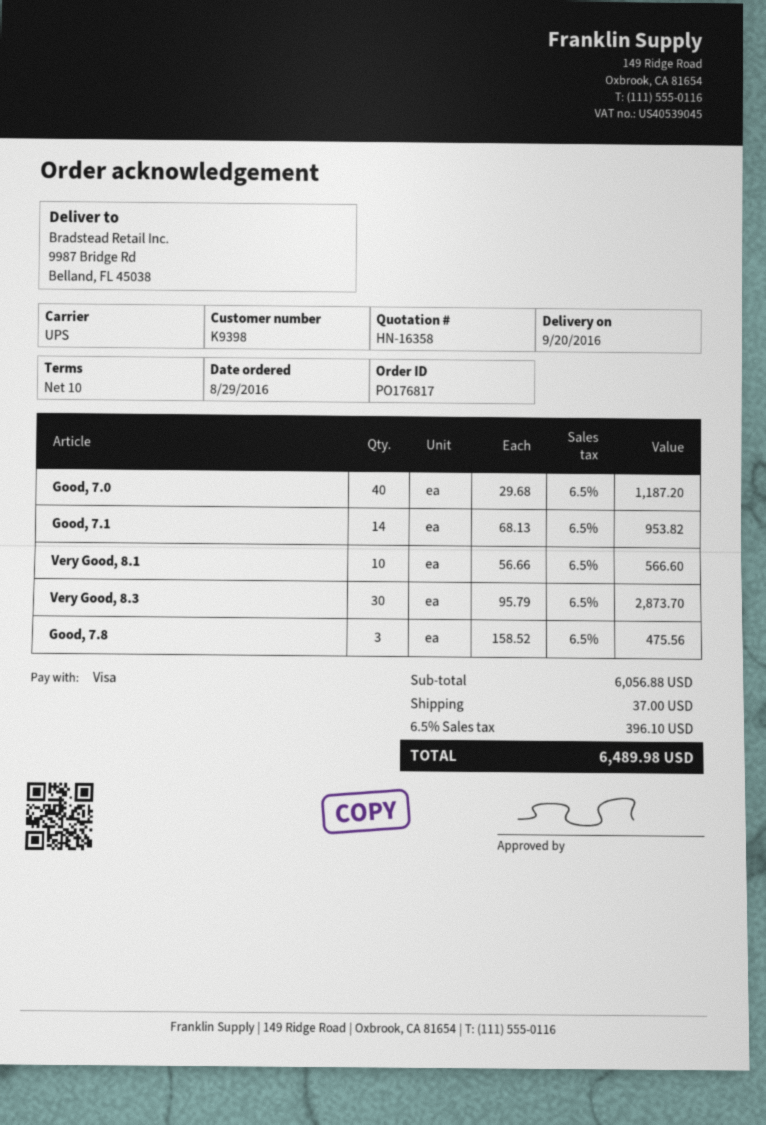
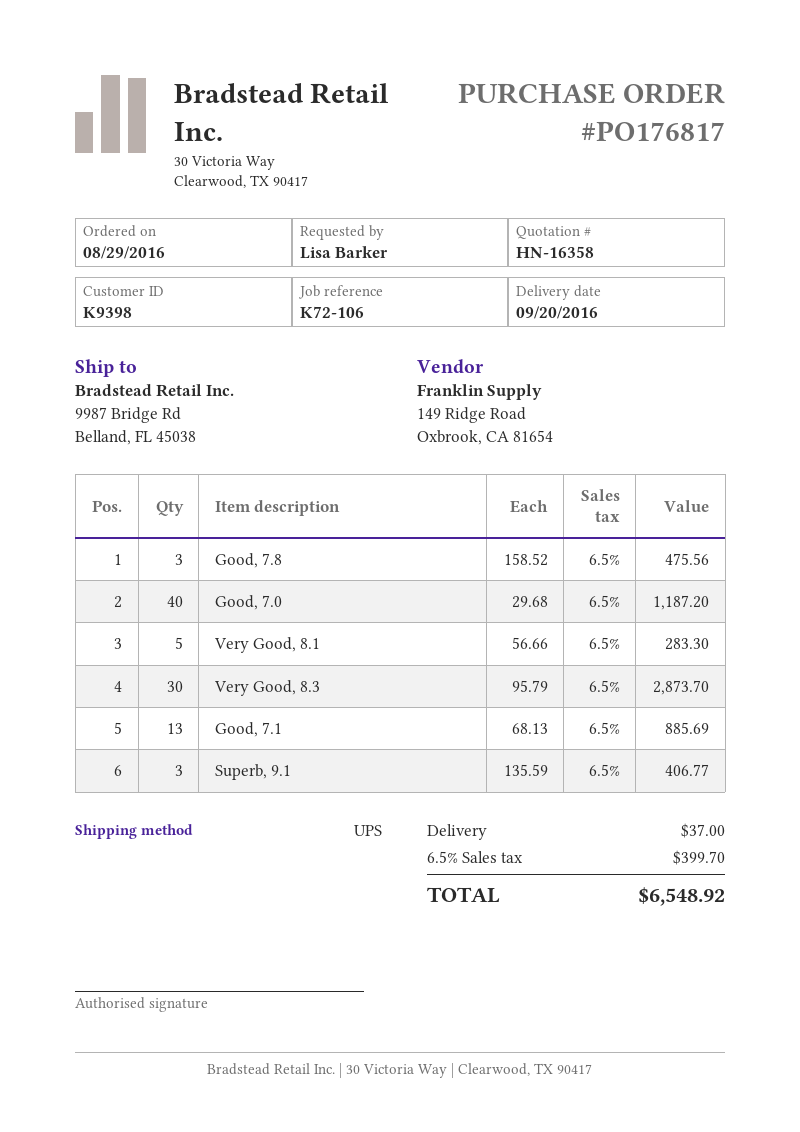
Good, 7.1: 14 x 68.13 = 953.82 -> 13 x 68.13 = 885.69
Very Good, 8.1: 10 x 56.66 = 566.60 -> 5 x 56.66 = 283.30
Superb, 9.1: none -> 3 x 135.59 = 406.77
tax: 6.5% = 396.10 -> 6.5% = 399.70
total: 6489.98 -> 6548.92

